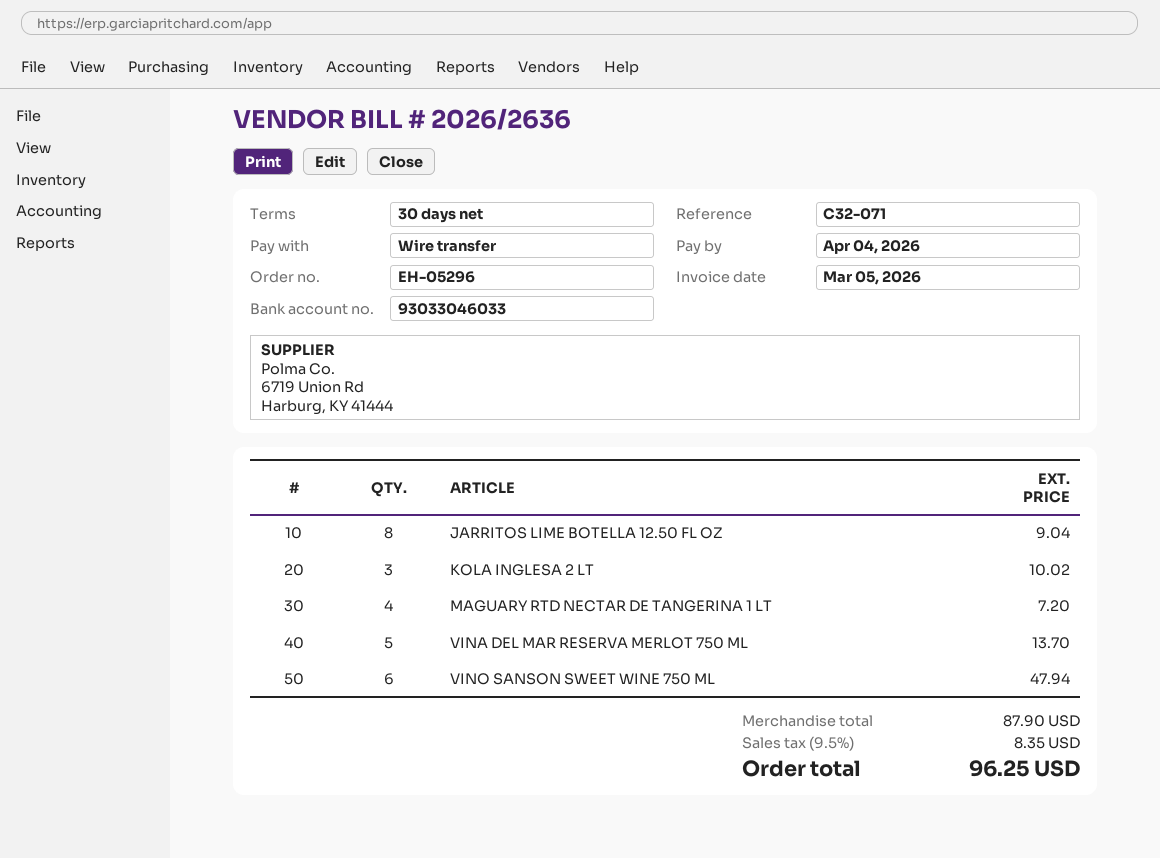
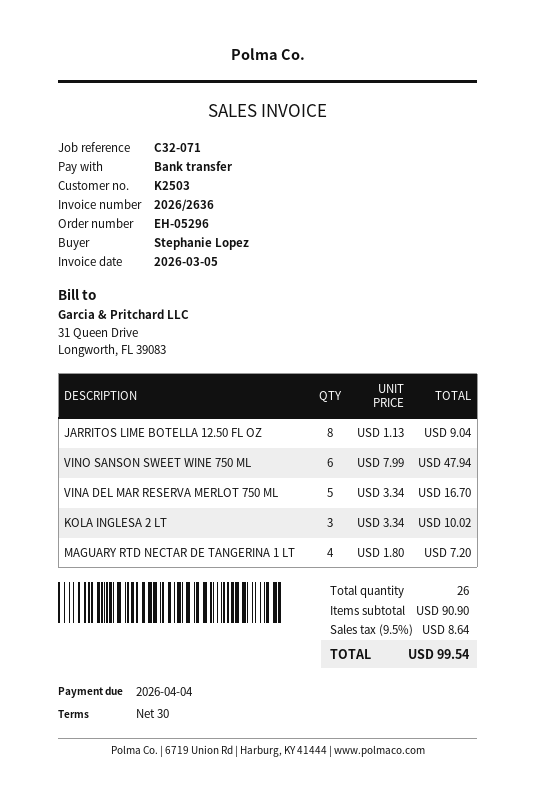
VINA DEL MAR RESERVA MERLOT 750 ML: 5 for 13.70 -> 5 for 16.70
subtotal: 87.90 -> 90.90
tax: 9.5% = 8.35 -> 9.5% = 8.64
total: 96.25 -> 99.54

